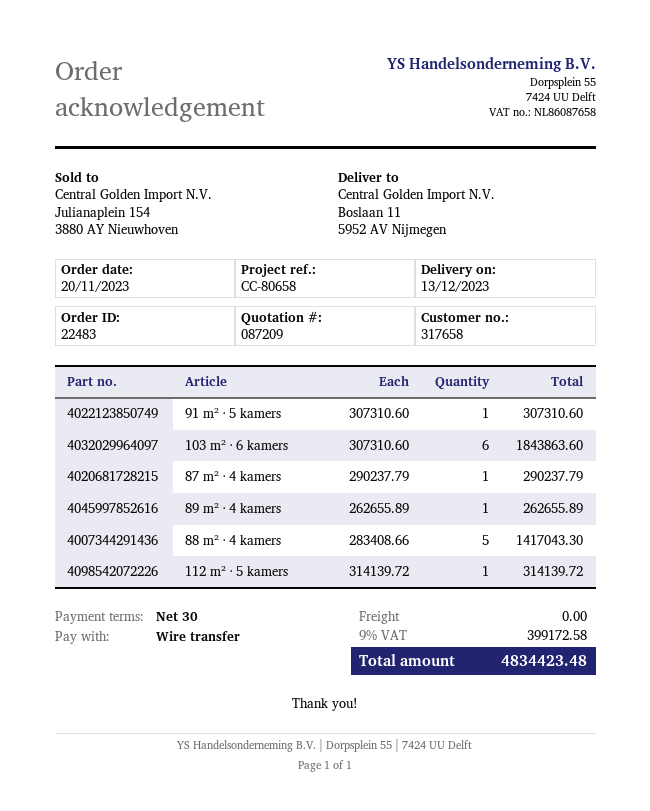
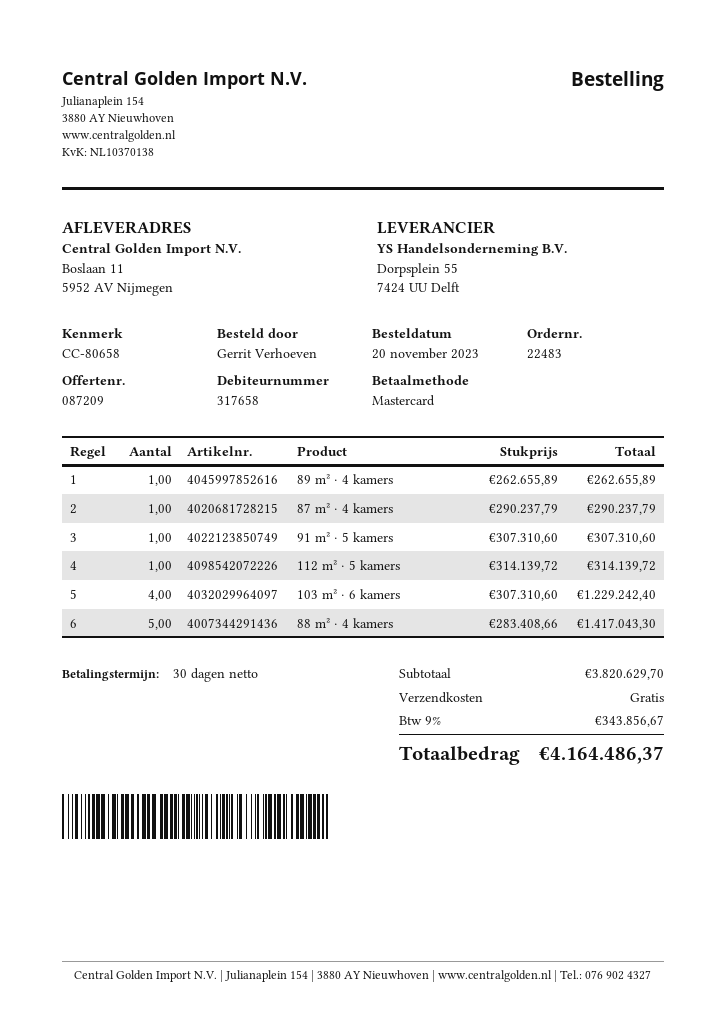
payment method: bank transfer -> Mastercard
103 m² · 6 kamers: 6 x 307310.60 = 1843863.60 -> 4 x 307310.60 = 1229242.40
tax: 9% = 399172.58 -> 9% = 343856.67
total: 4834423.48 -> 4164486.37

